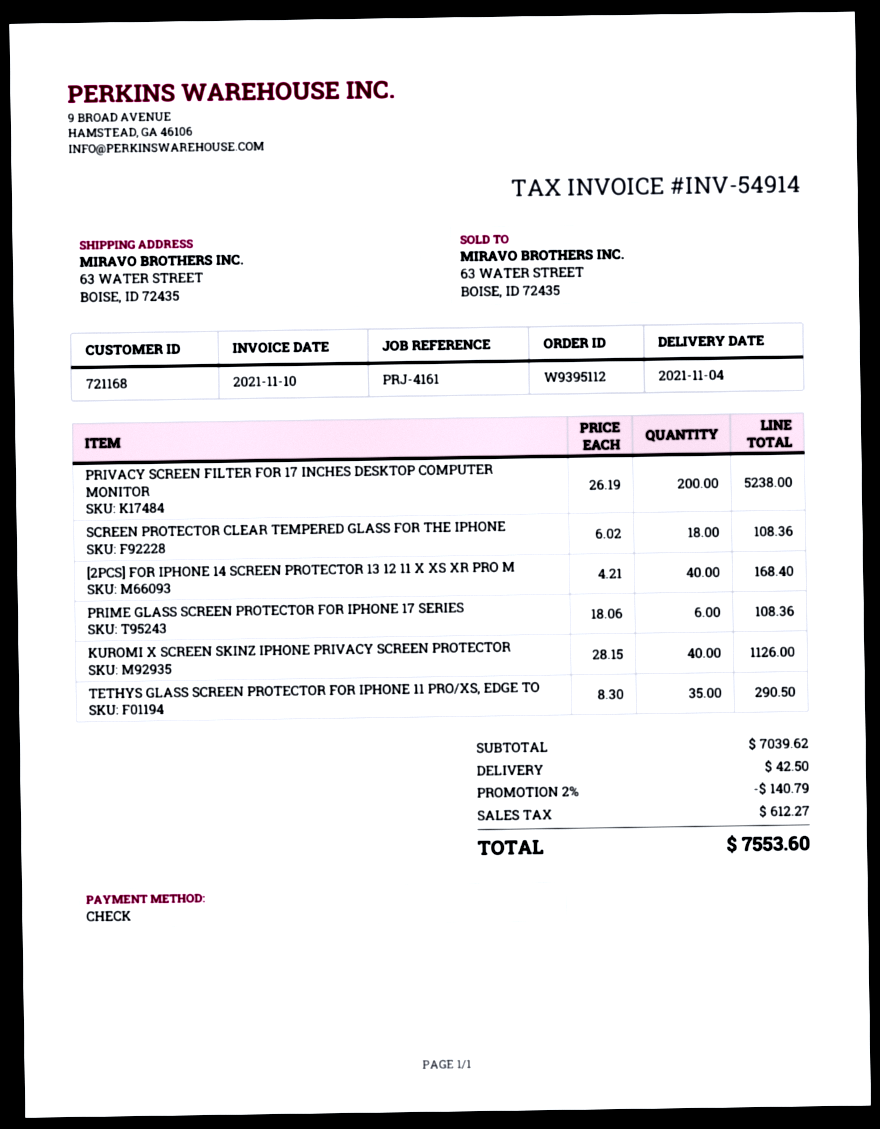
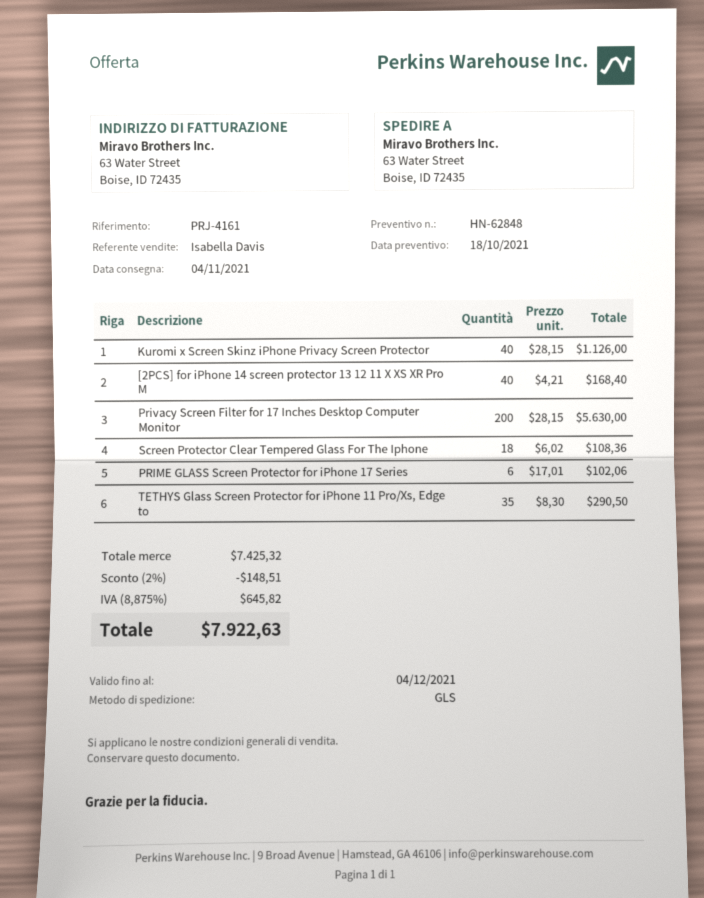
PRIVACY SCREEN FILTER FOR 17 INCHES DESKTOP COMPUTER MONITOR: 200 x 26.19 = 5238.00 -> 200 x 28.15 = 5630.00
PRIME GLASS SCREEN PROTECTOR FOR IPHONE 17 SERIES: 6 x 18.06 = 108.36 -> 6 x 17.01 = 102.06
subtotal: 7039.62 -> 7425.32
discount: 2% = 140.79 -> 2% = 148.51
shipping: 42.50 -> none
tax: 612.27 -> 645.82
total: 7553.60 -> 7922.63

